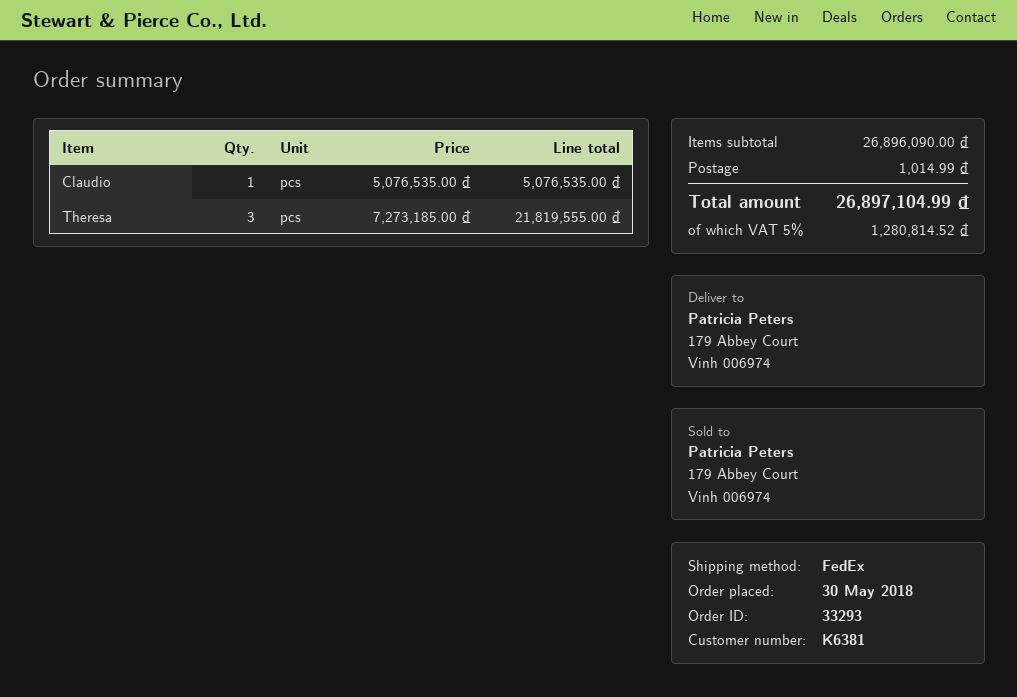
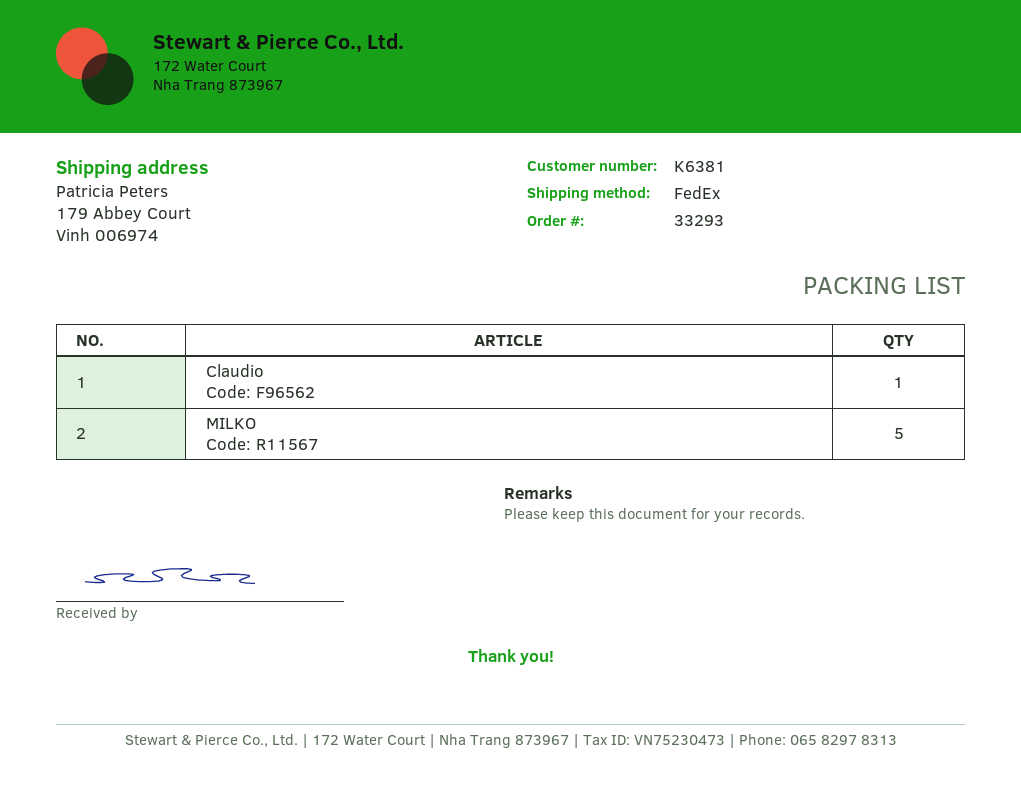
Theresa: 3 -> none
MILKO: none -> 5

